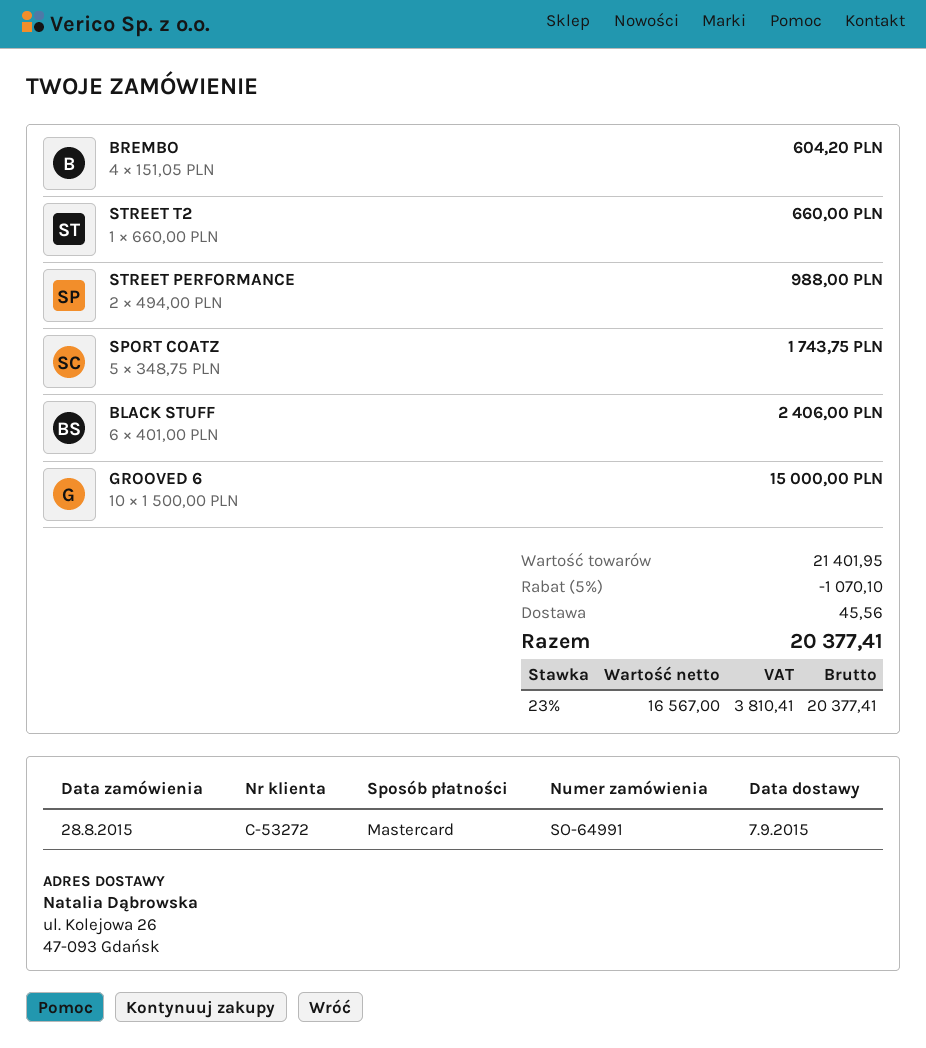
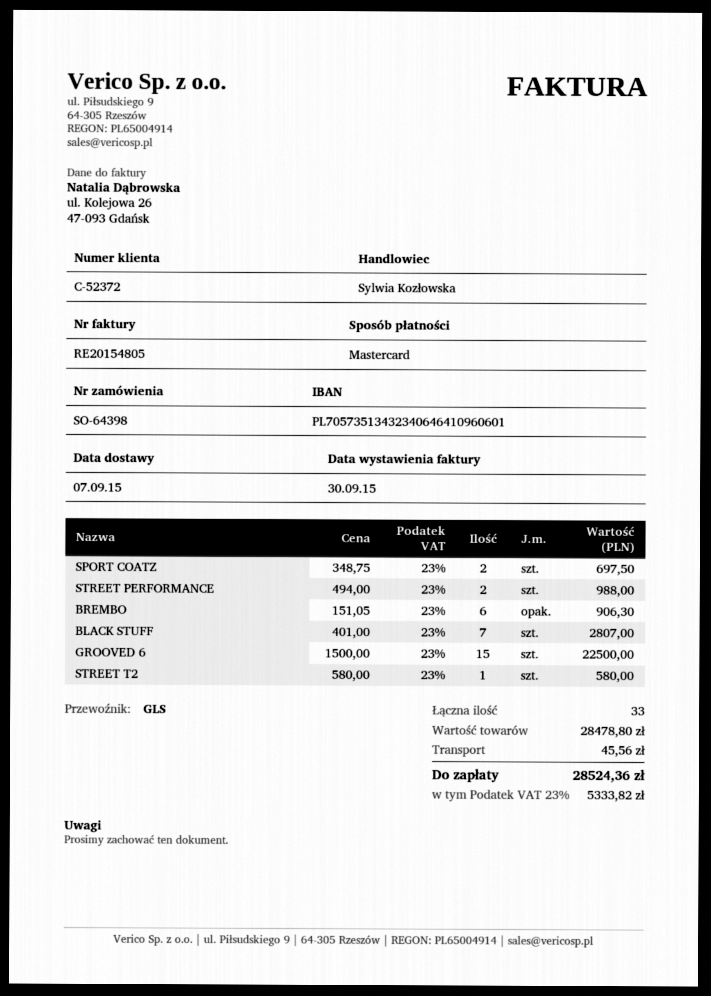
order number: SO-64991 -> SO-64398
customer number: C-53272 -> C-52372
BREMBO: 4 x 151.05 = 604.20 -> 6 x 151.05 = 906.30
STREET T2: 1 x 660.00 = 660.00 -> 1 x 580.00 = 580.00
SPORT COATZ: 5 x 348.75 = 1743.75 -> 2 x 348.75 = 697.50
BLACK STUFF: 6 x 401.00 = 2406.00 -> 7 x 401.00 = 2807.00
GROOVED 6: 10 x 1500.00 = 15000.00 -> 15 x 1500.00 = 22500.00
subtotal: 21401.95 -> 28478.80
discount: 5% = 1070.10 -> none
tax: 23% = 3810.41 -> 23% = 5333.82
total: 20377.41 -> 28524.36

